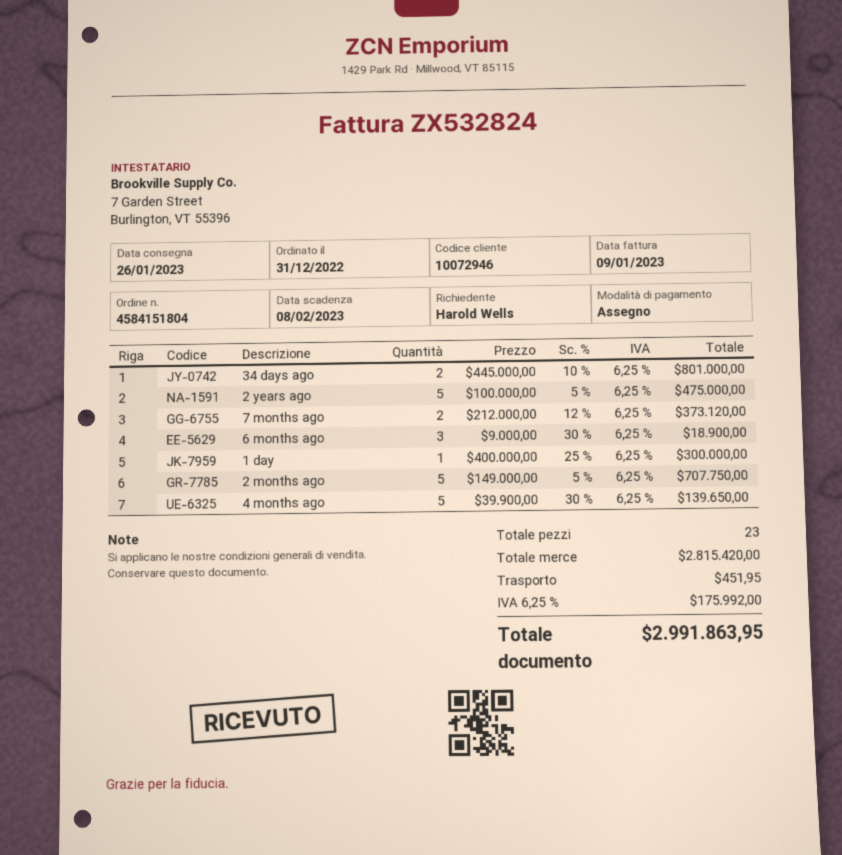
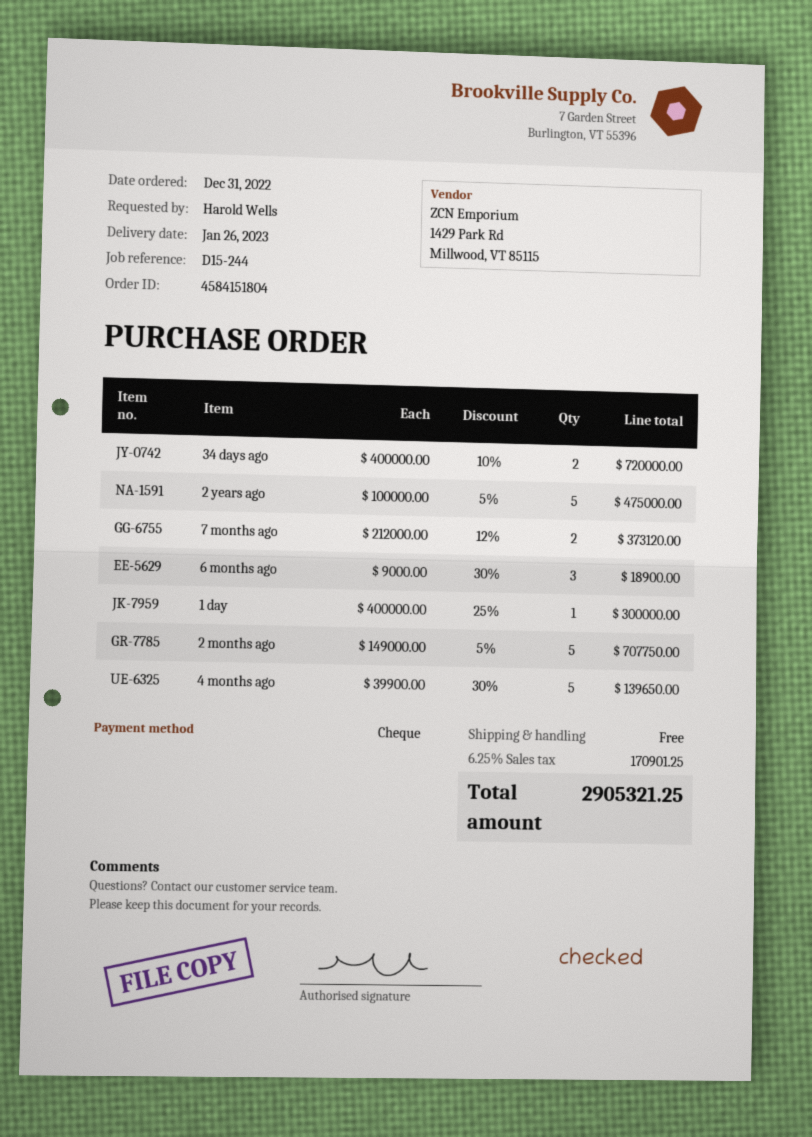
34 days ago: 2 x 445000.00 - 10% = 801000.00 -> 2 x 400000.00 - 10% = 720000.00
shipping: 451.95 -> 0.00
tax: 6.25% = 175992.00 -> 6.25% = 170901.25
total: 2991863.95 -> 2905321.25

